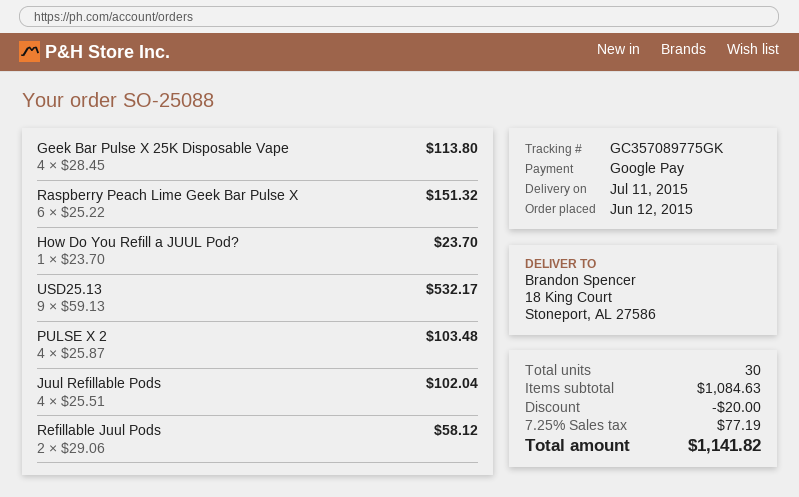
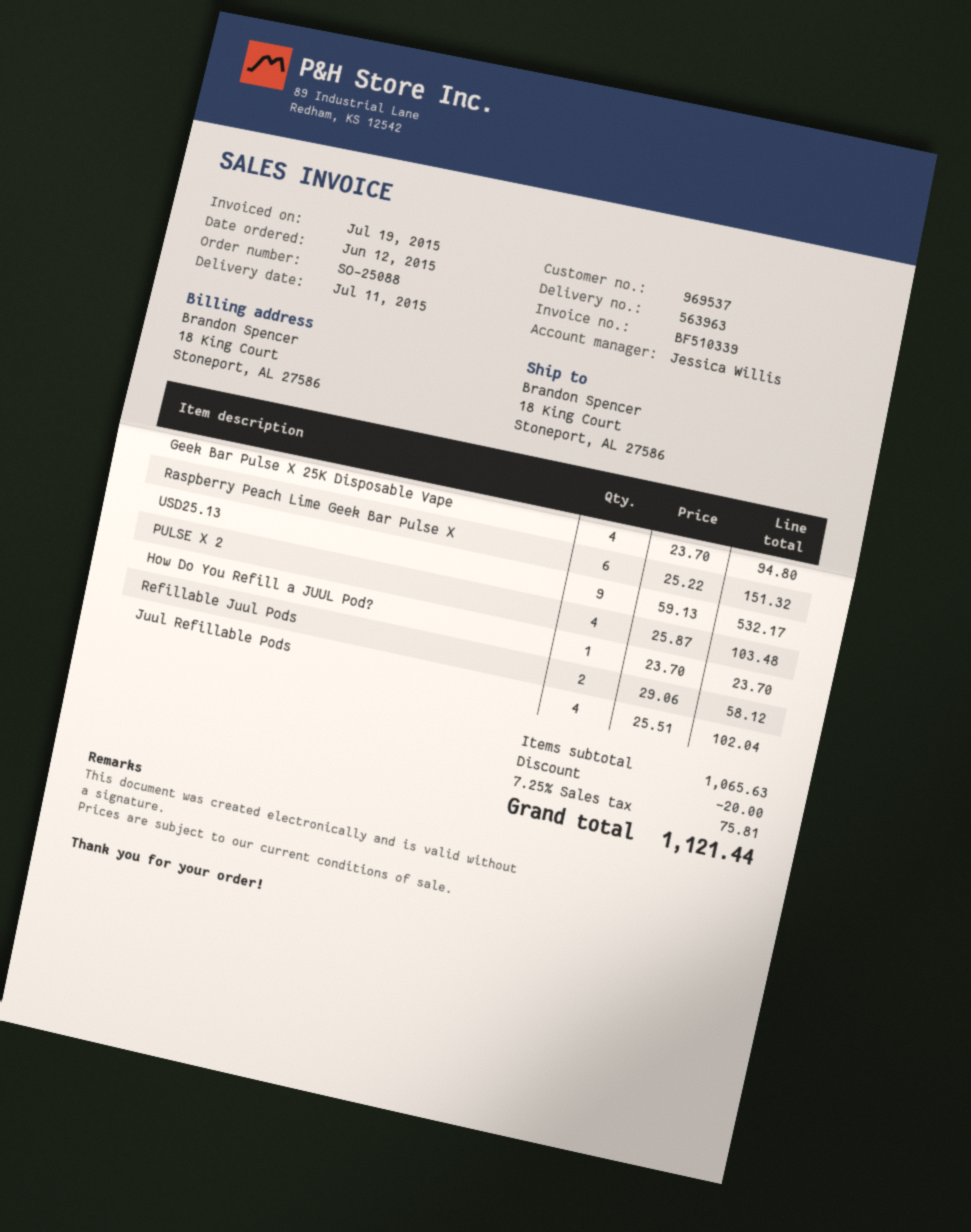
Geek Bar Pulse X 25K Disposable Vape: 4 x 28.45 = 113.80 -> 4 x 23.70 = 94.80
subtotal: 1084.63 -> 1065.63
tax: 7.25% = 77.19 -> 7.25% = 75.81
total: 1141.82 -> 1121.44

